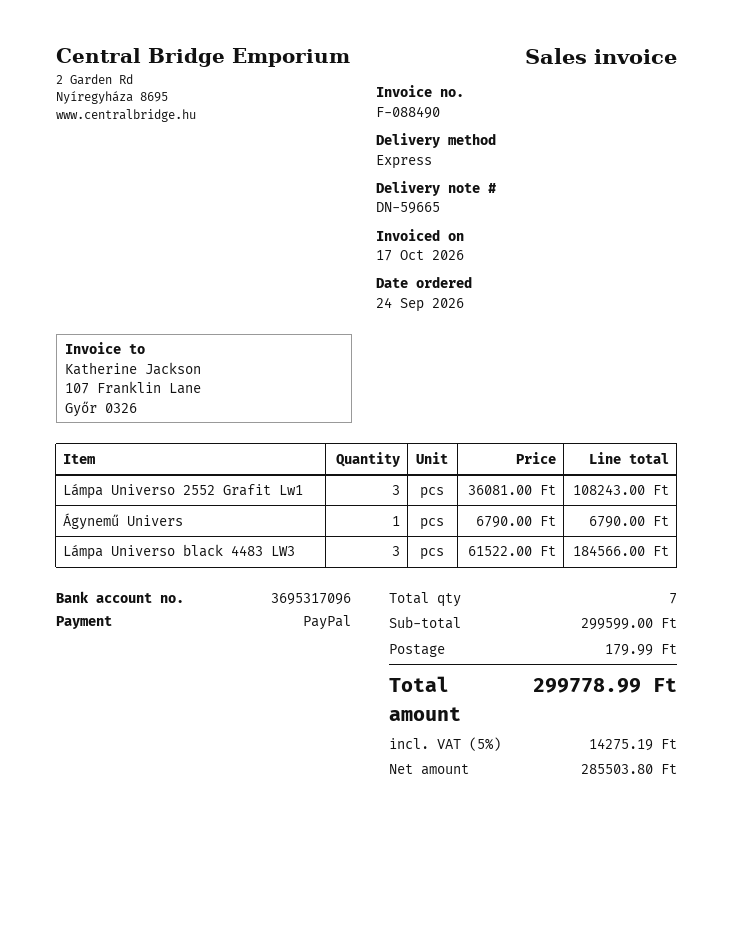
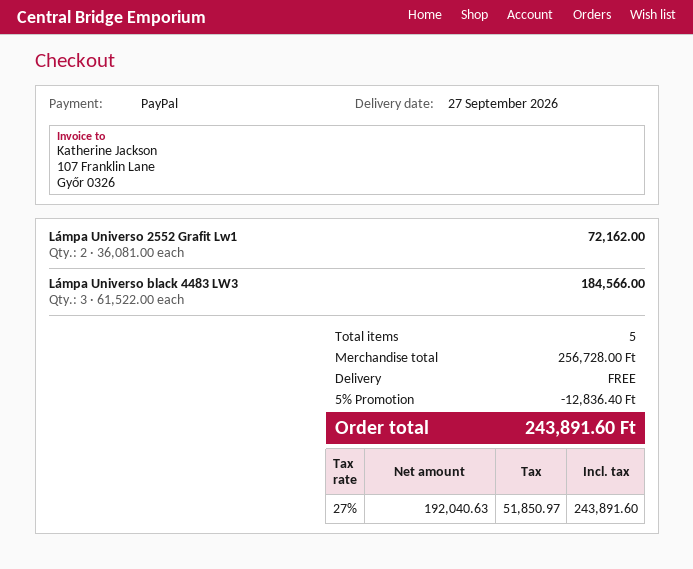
Lámpa Universo 2552 Grafit Lw1: 3 x 36081.00 = 108243.00 -> 2 x 36081.00 = 72162.00
Ágynemű Univers: 1 x 6790.00 = 6790.00 -> none
total quantity: 7 -> 5
subtotal: 299599.00 -> 256728.00
discount: none -> 5% = 12836.40
shipping: 179.99 -> 0.00
net: 285503.80 -> 192040.63
tax: 5% = 14275.19 -> 27% = 51850.97
total: 299778.99 -> 243891.60

